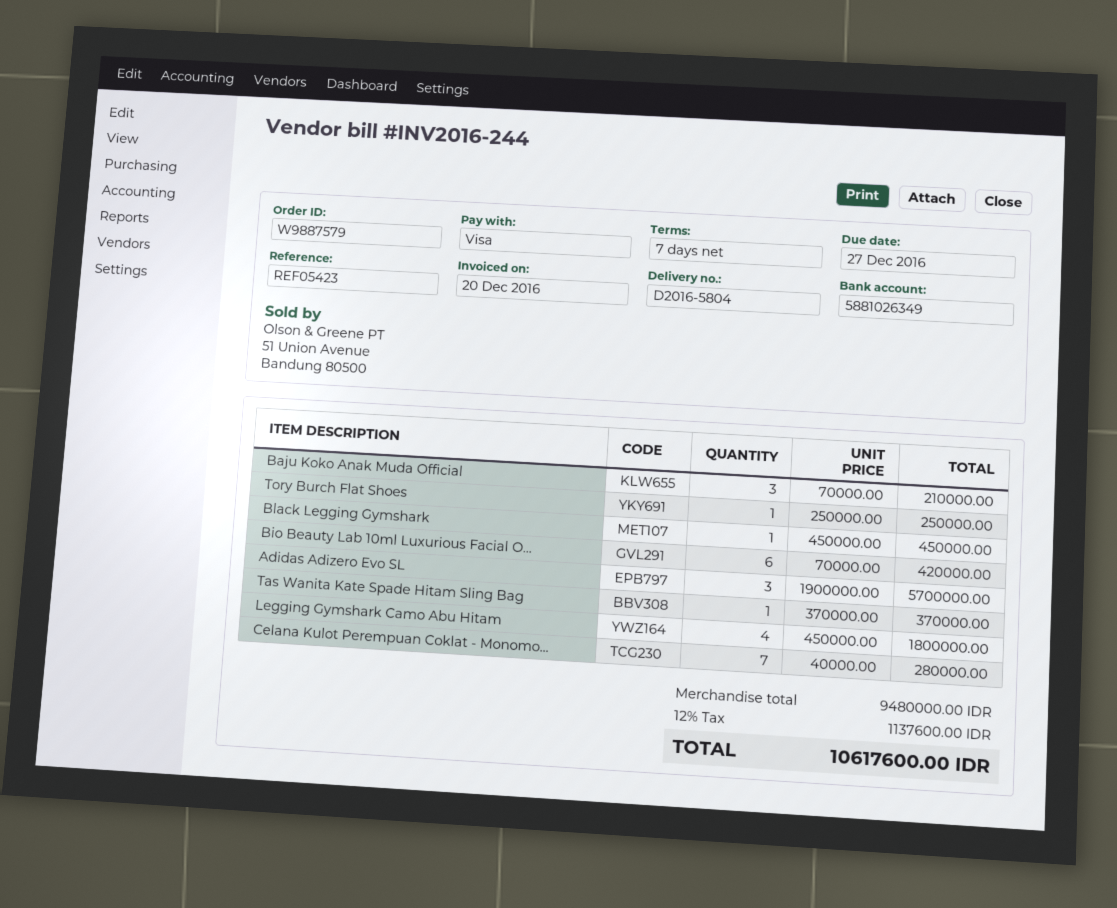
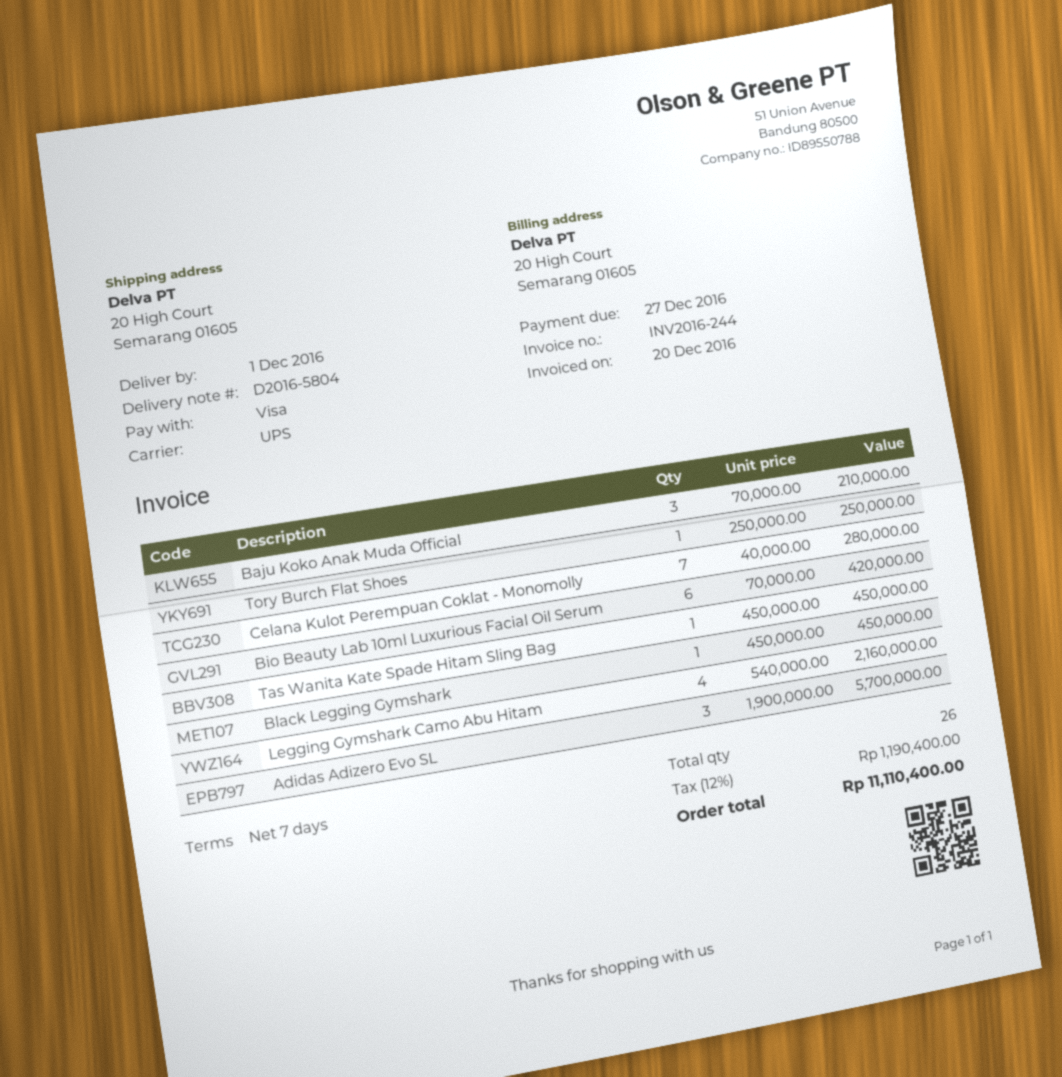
Tas Wanita Kate Spade Hitam Sling Bag: 1 x 370000.00 = 370000.00 -> 1 x 450000.00 = 450000.00
Legging Gymshark Camo Abu Hitam: 4 x 450000.00 = 1800000.00 -> 4 x 540000.00 = 2160000.00
tax: 12% = 1137600.00 -> 12% = 1190400.00
total: 10617600.00 -> 11110400.00

